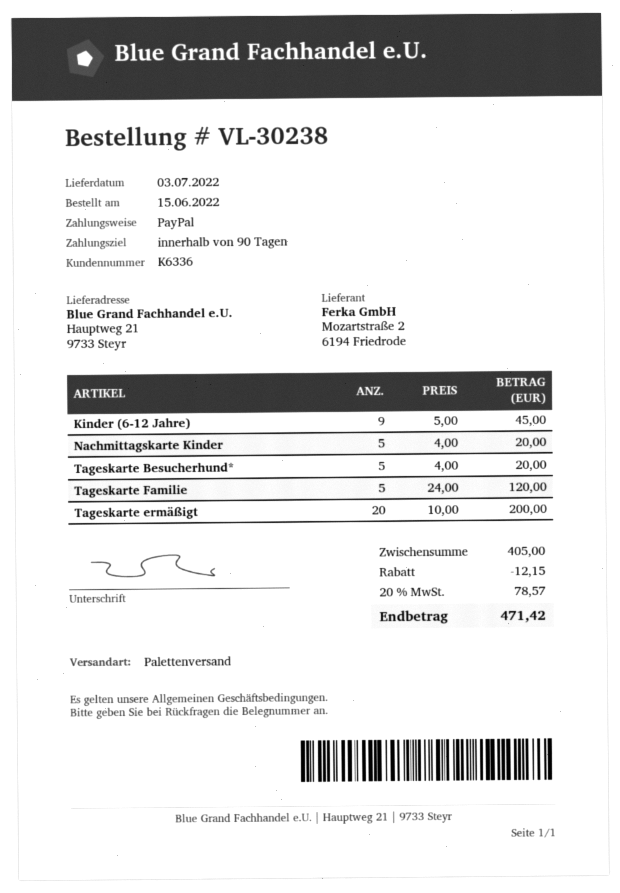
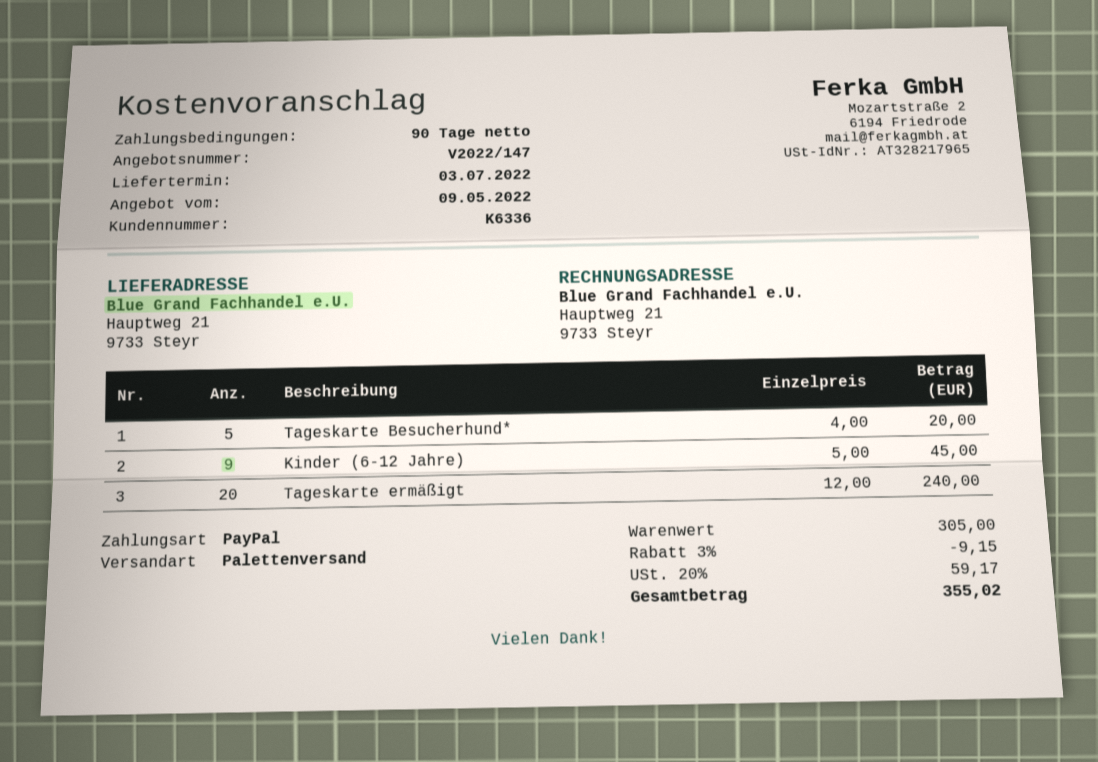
Nachmittagskarte Kinder: 5 x 4.00 = 20.00 -> none
Tageskarte Familie: 5 x 24.00 = 120.00 -> none
Tageskarte ermäßigt: 20 x 10.00 = 200.00 -> 20 x 12.00 = 240.00
subtotal: 405.00 -> 305.00
discount: 12.15 -> 9.15
tax: 20% = 78.57 -> 20% = 59.17
total: 471.42 -> 355.02

